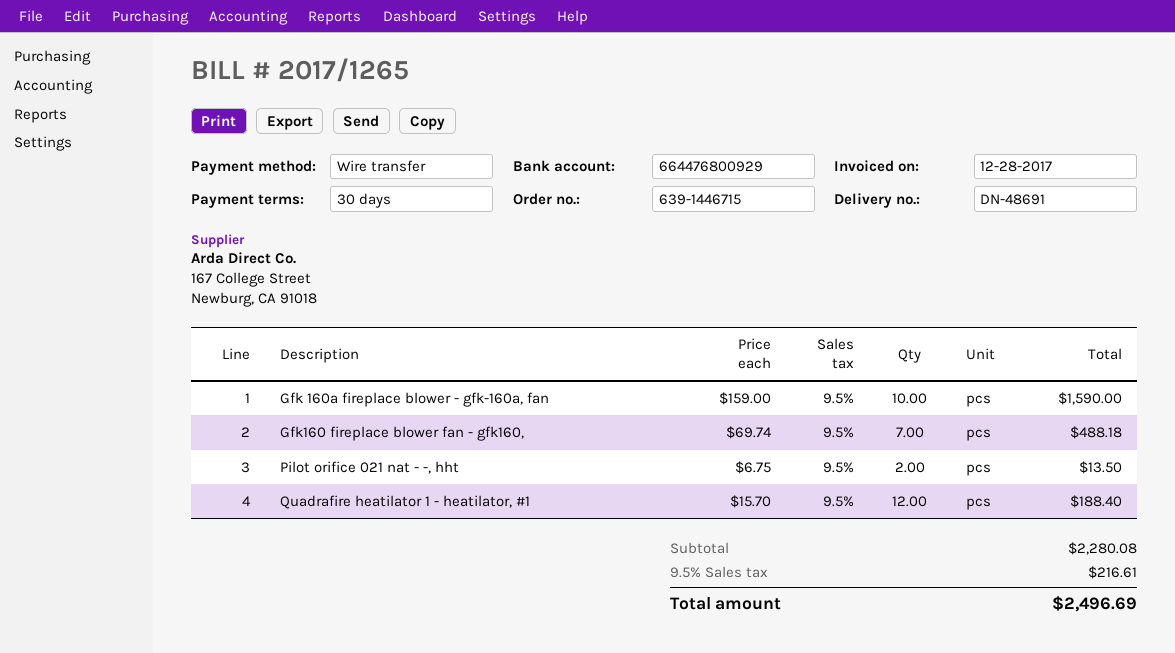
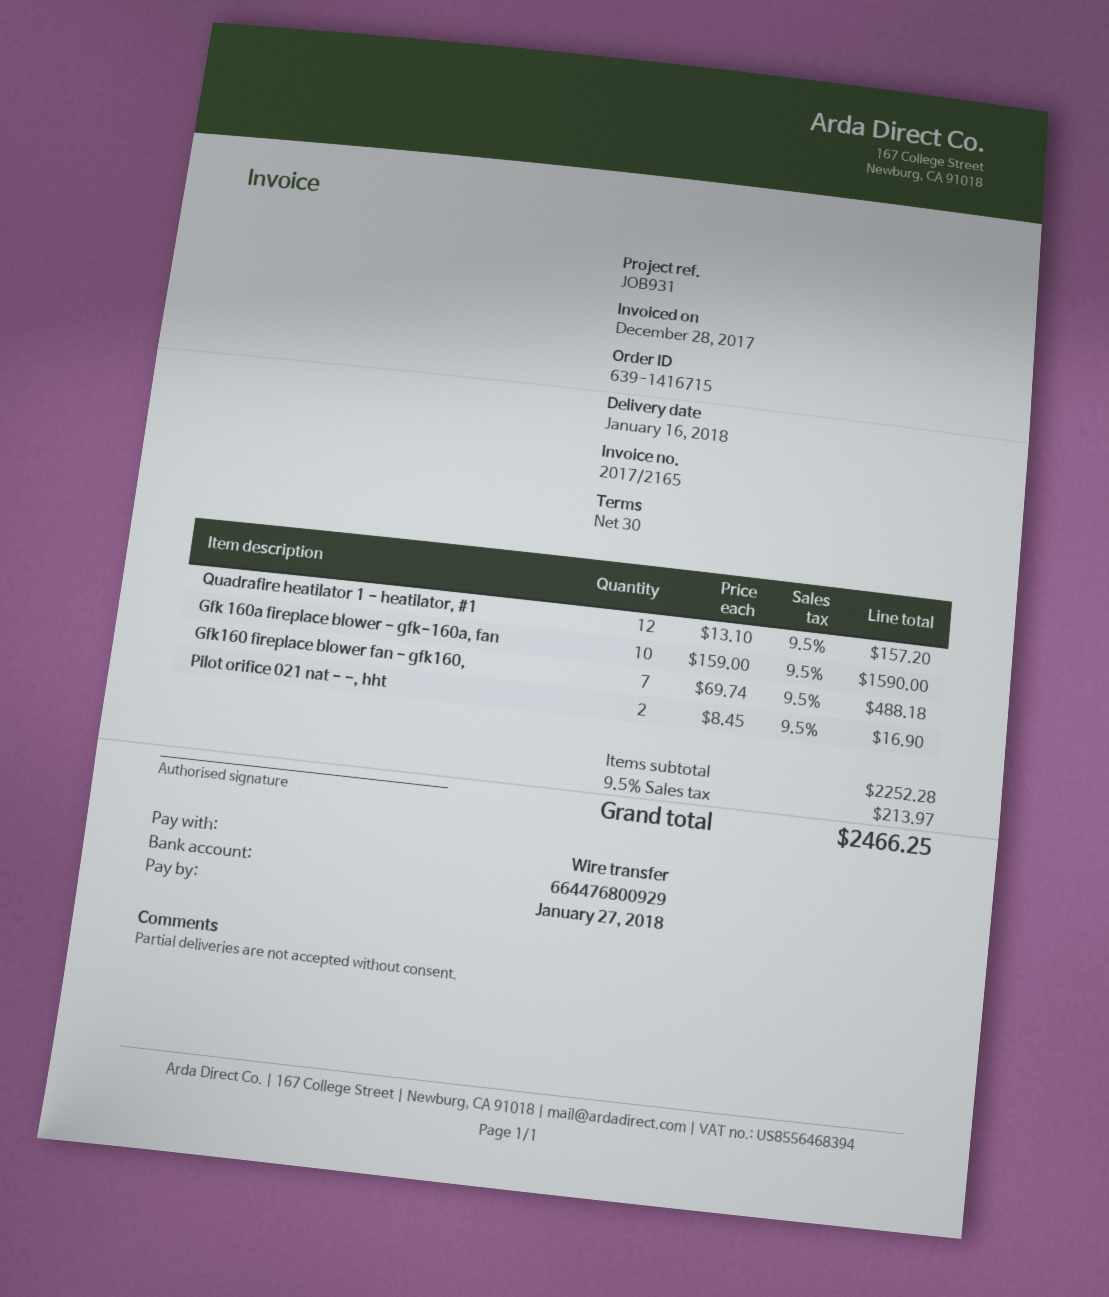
order number: 639-1446715 -> 639-1416715
invoice number: 2017/1265 -> 2017/2165
Pilot orifice 021 nat - -, hht: 2 x 6.75 = 13.50 -> 2 x 8.45 = 16.90
Quadrafire heatilator 1 - heatilator, #1: 12 x 15.70 = 188.40 -> 12 x 13.10 = 157.20
subtotal: 2280.08 -> 2252.28
tax: 9.5% = 216.61 -> 9.5% = 213.97
total: 2496.69 -> 2466.25

